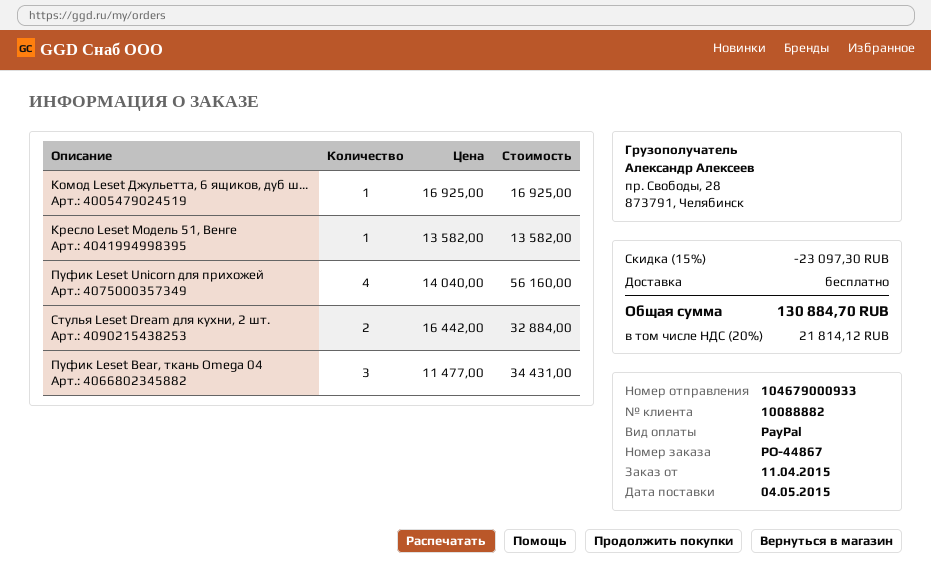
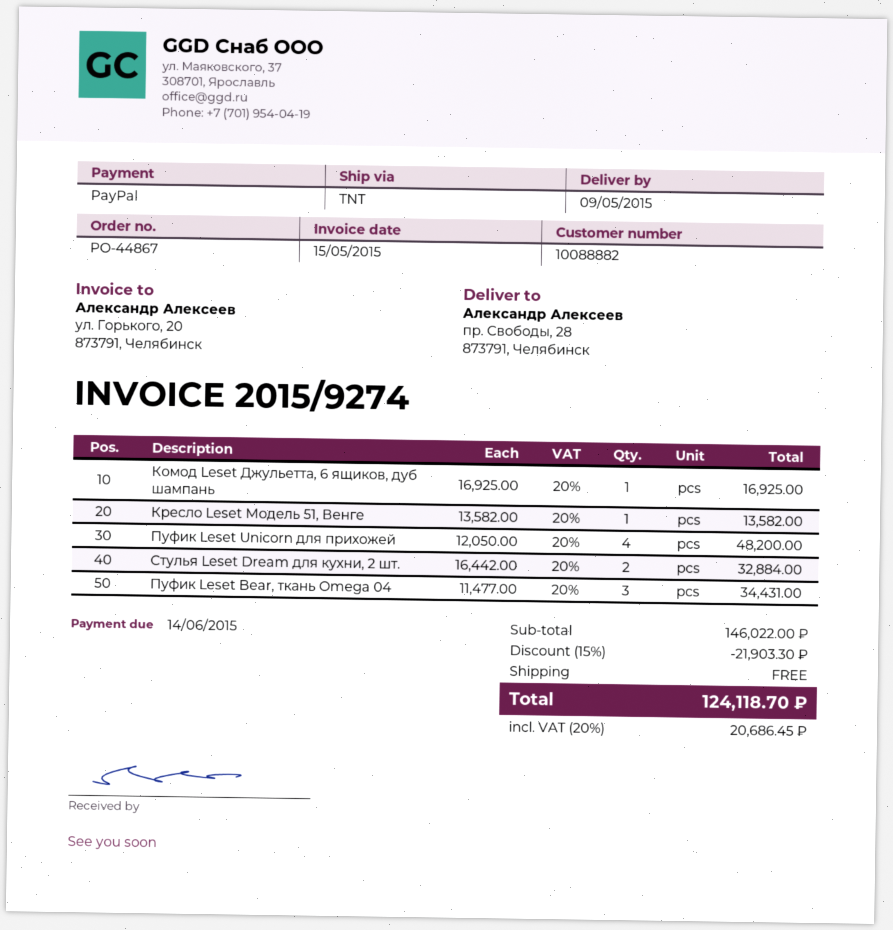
delivery date: 2015-05-04 -> 2015-05-09
Пуфик Leset Unicorn для прихожей: 4 x 14040.00 = 56160.00 -> 4 x 12050.00 = 48200.00
discount: 15% = 23097.30 -> 15% = 21903.30
tax: 20% = 21814.12 -> 20% = 20686.45
total: 130884.70 -> 124118.70

